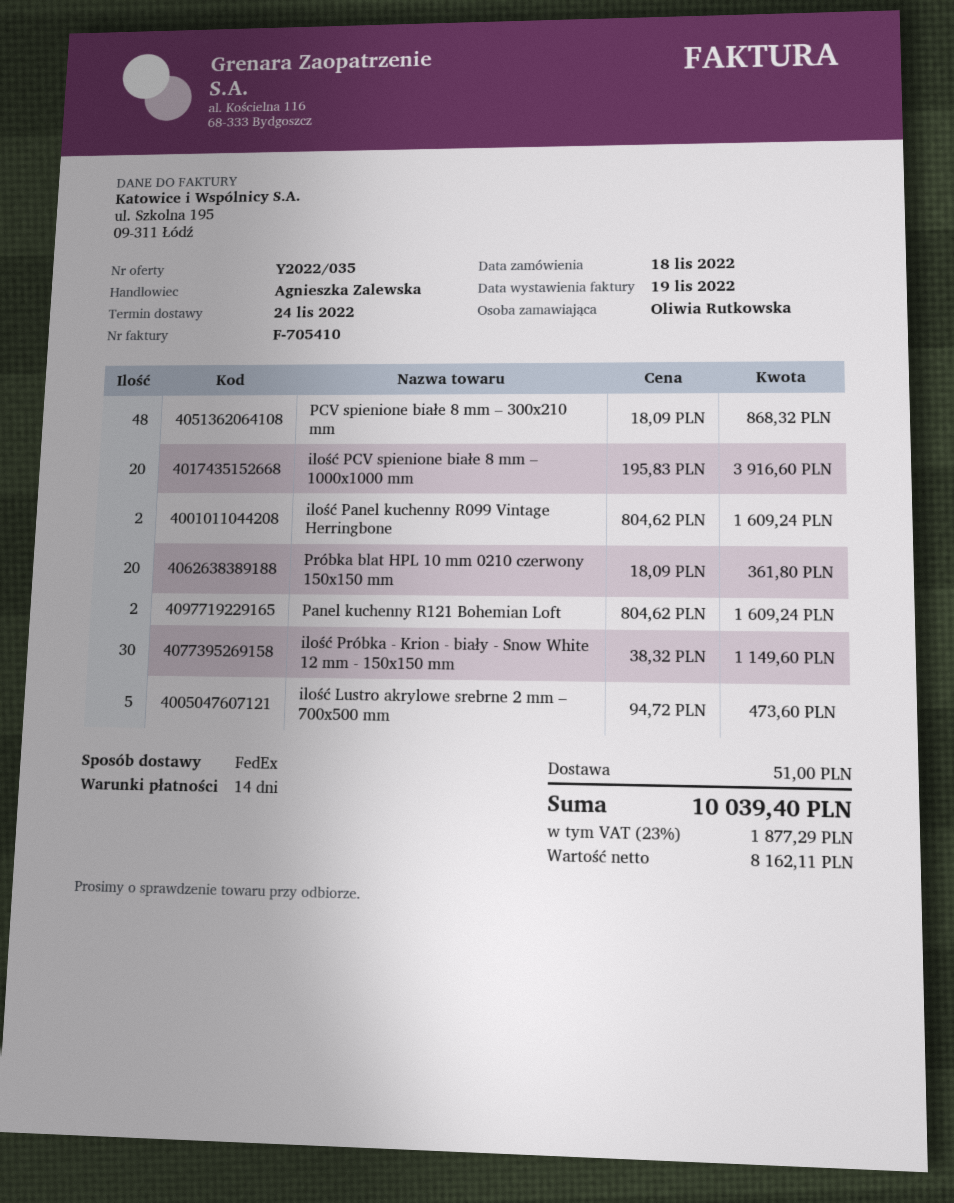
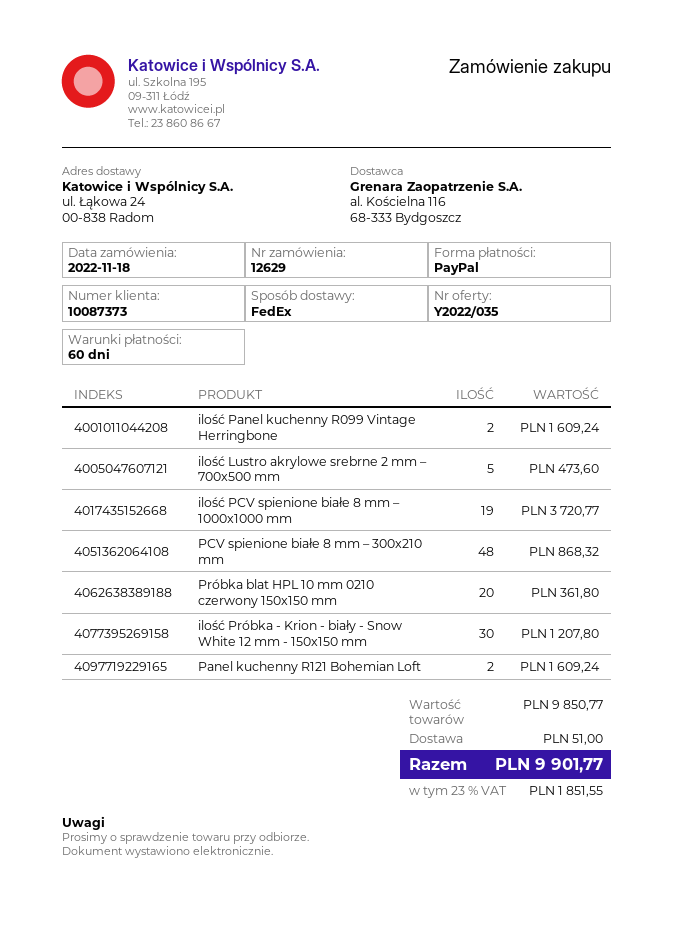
payment terms: 14 days -> 60 days
ilość PCV spienione białe 8 mm – 1000x1000 mm: 20 for 3916.60 -> 19 for 3720.77
ilość Próbka - Krion - biały - Snow White 12 mm - 150x150 mm: 30 for 1149.60 -> 30 for 1207.80
tax: 23% = 1877.29 -> 23% = 1851.55
total: 10039.40 -> 9901.77

